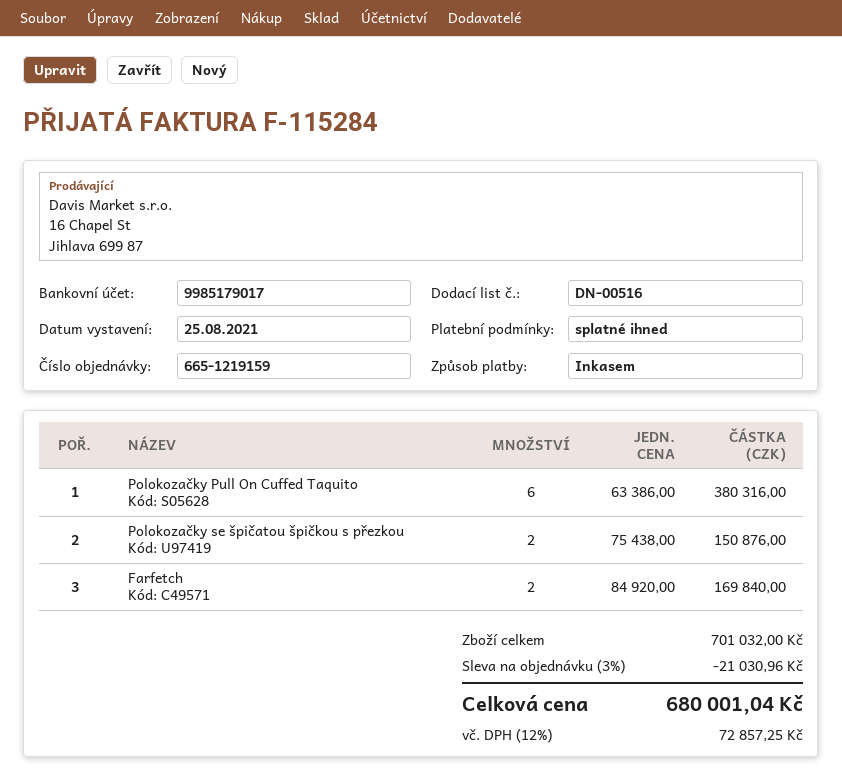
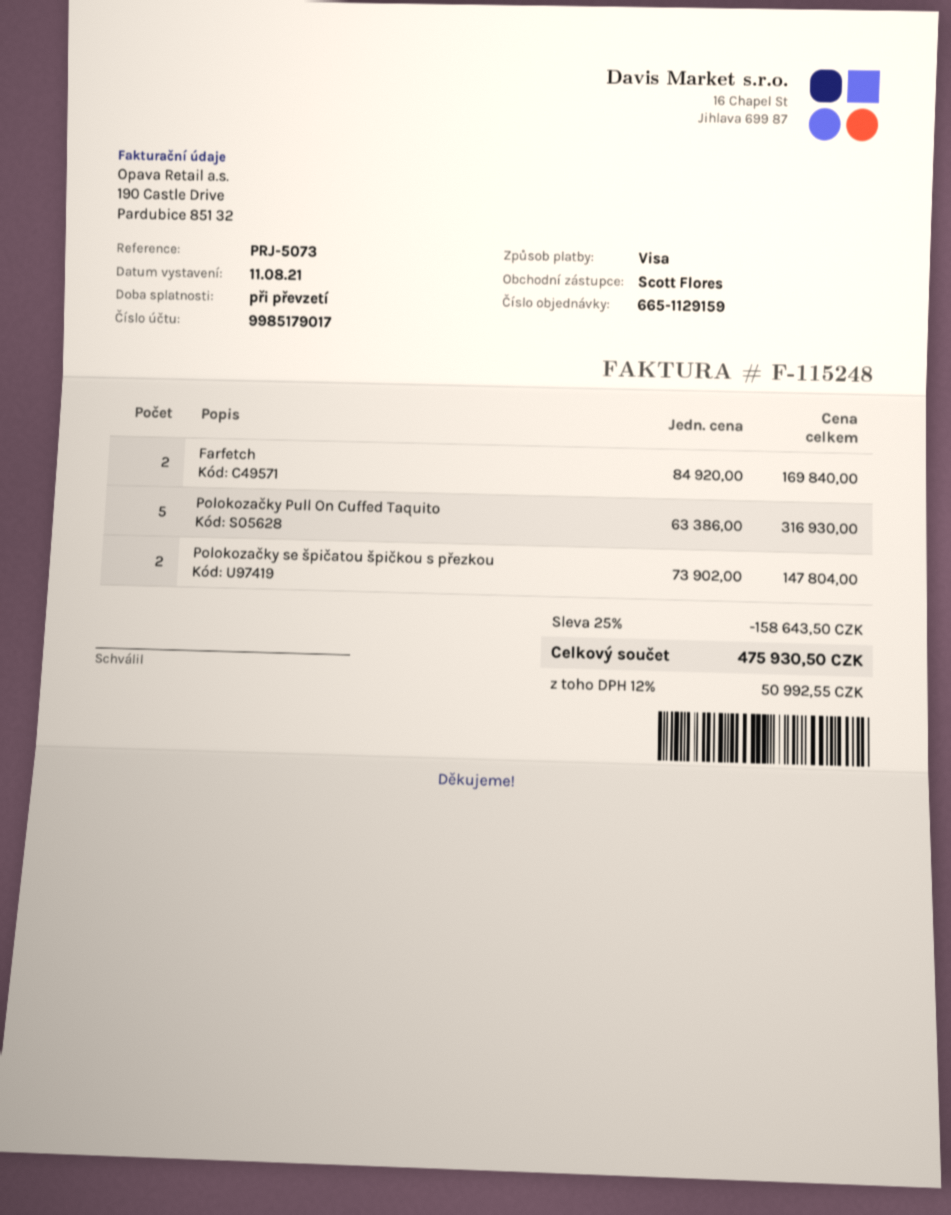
order number: 665-1219159 -> 665-1129159
invoice number: F-115284 -> F-115248
invoice date: 2021-08-25 -> 2021-08-11
payment method: direct debit -> Visa
Polokozačky Pull On Cuffed Taquito: 6 x 63386.00 = 380316.00 -> 5 x 63386.00 = 316930.00
Polokozačky se špičatou špičkou s přezkou: 2 x 75438.00 = 150876.00 -> 2 x 73902.00 = 147804.00
discount: 3% = 21030.96 -> 25% = 158643.50
tax: 12% = 72857.25 -> 12% = 50992.55
total: 680001.04 -> 475930.50

